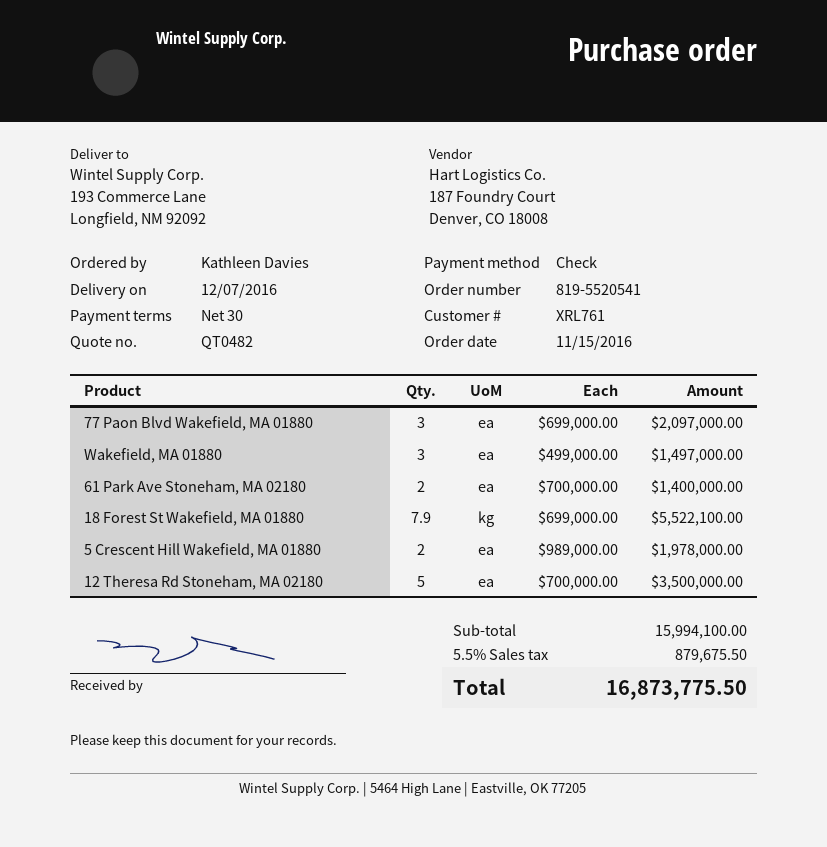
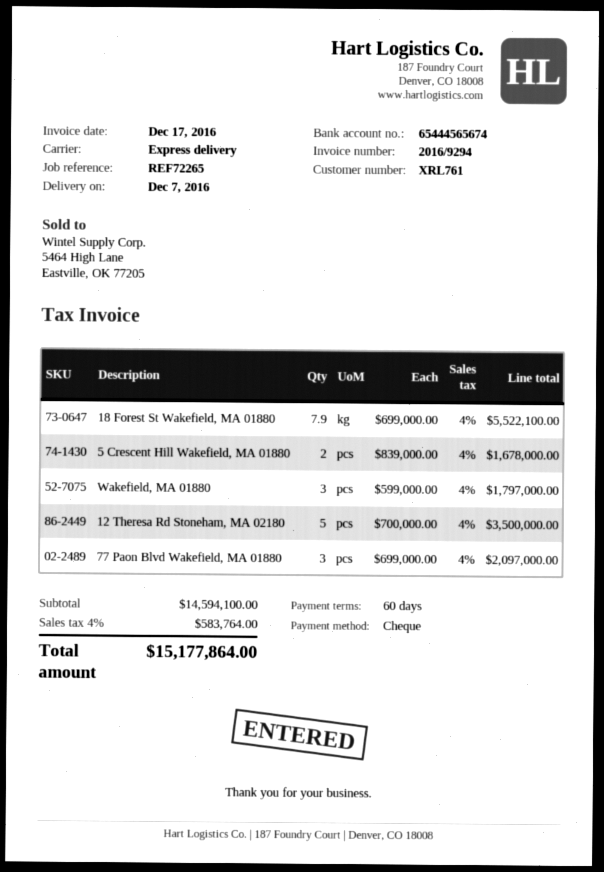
payment terms: 30 days -> 60 days
Wakefield, MA 01880: 3 x 499000.00 = 1497000.00 -> 3 x 599000.00 = 1797000.00
61 Park Ave Stoneham, MA 02180: 2 x 700000.00 = 1400000.00 -> none
5 Crescent Hill Wakefield, MA 01880: 2 x 989000.00 = 1978000.00 -> 2 x 839000.00 = 1678000.00
subtotal: 15994100.00 -> 14594100.00
tax: 5.5% = 879675.50 -> 4% = 583764.00
total: 16873775.50 -> 15177864.00

